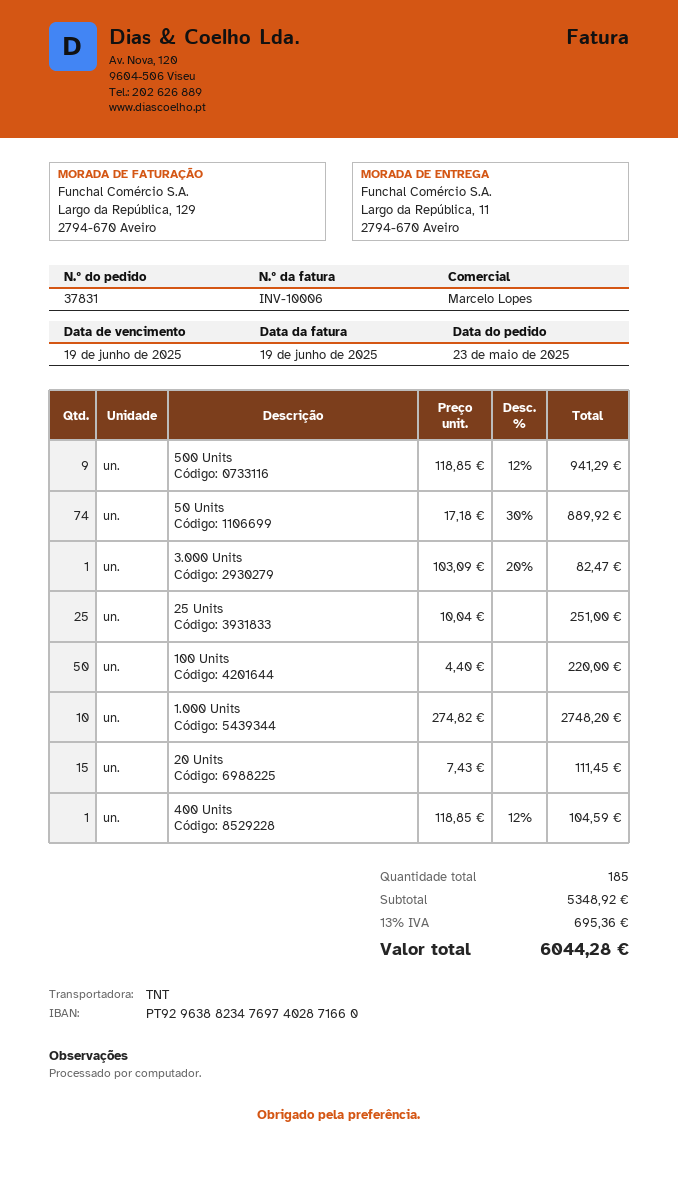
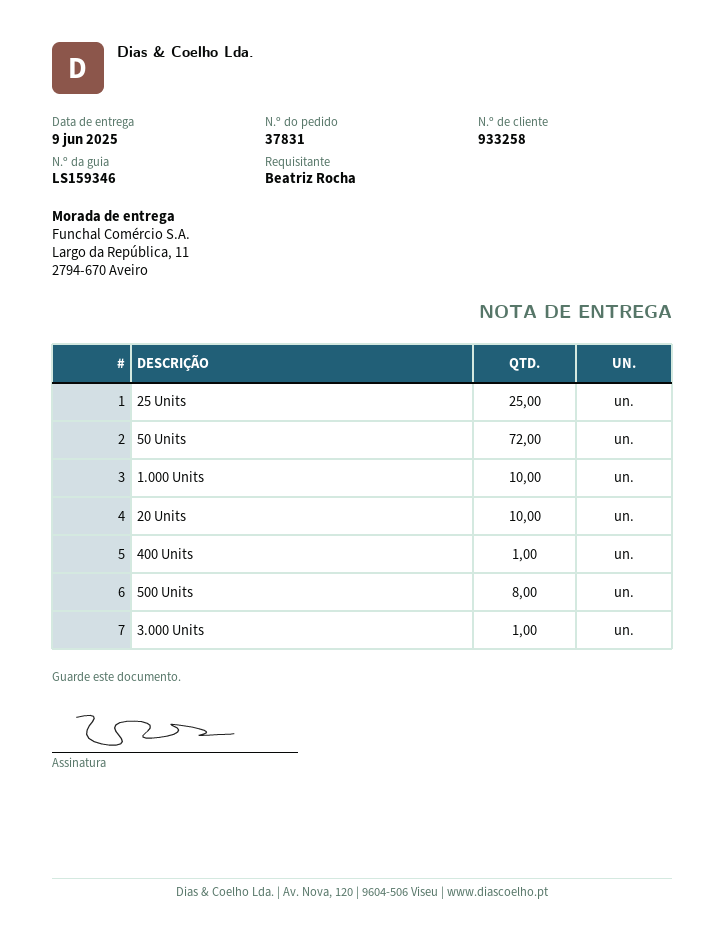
500 Units: 9 -> 8
50 Units: 74 -> 72
100 Units: 50 -> none
20 Units: 15 -> 10

